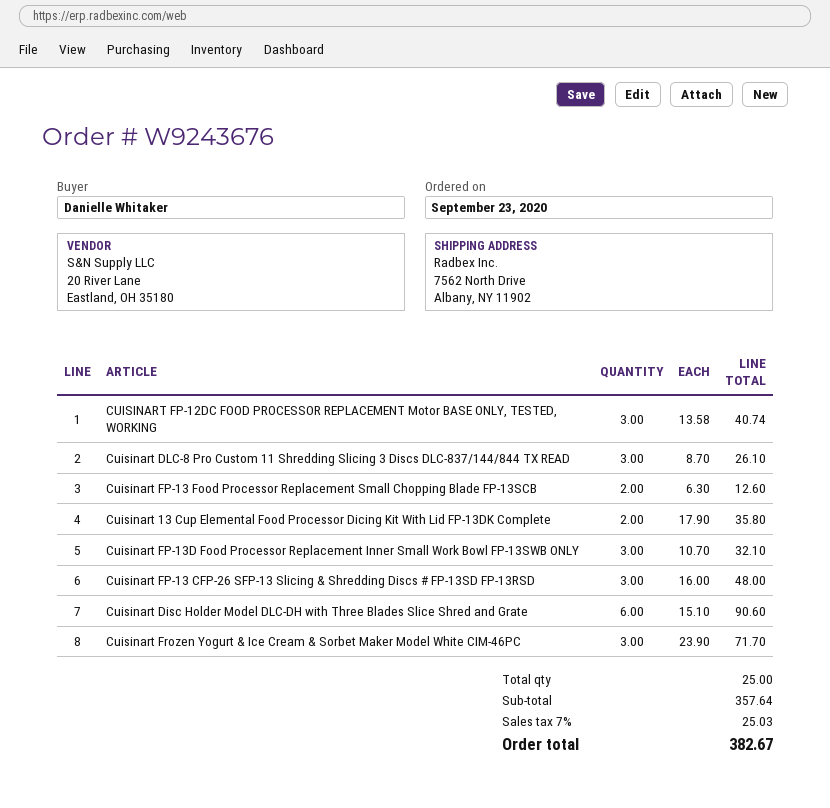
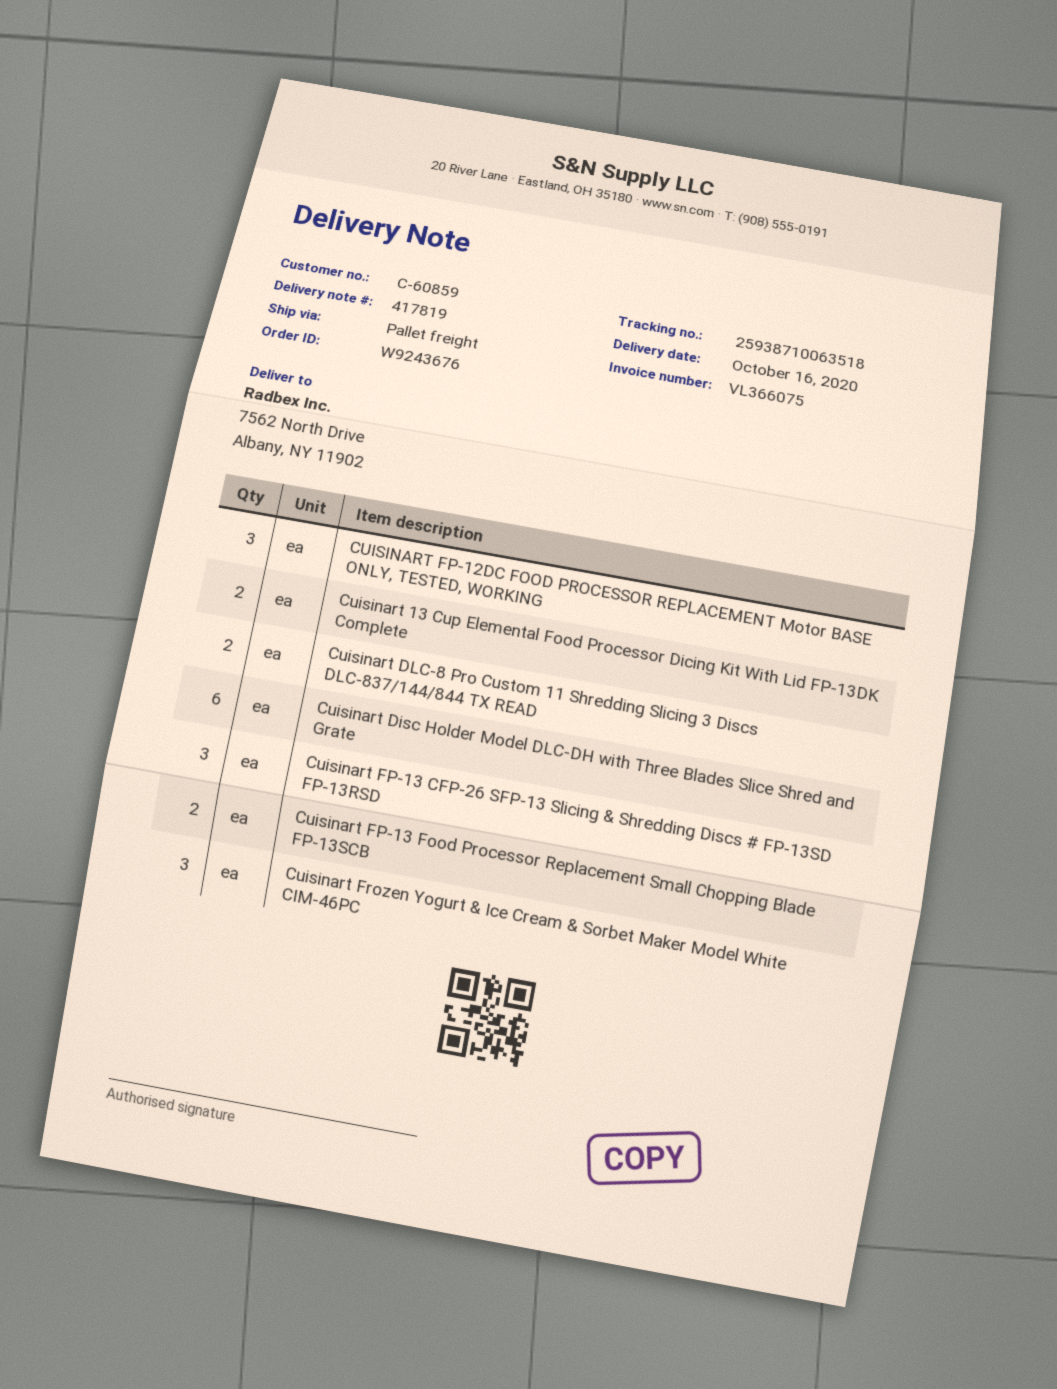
Cuisinart DLC-8 Pro Custom 11 Shredding Slicing 3 Discs DLC-837/144/844 TX READ: 3 -> 2
Cuisinart FP-13D Food Processor Replacement Inner Small Work Bowl FP-13SWB ONLY: 3 -> none

